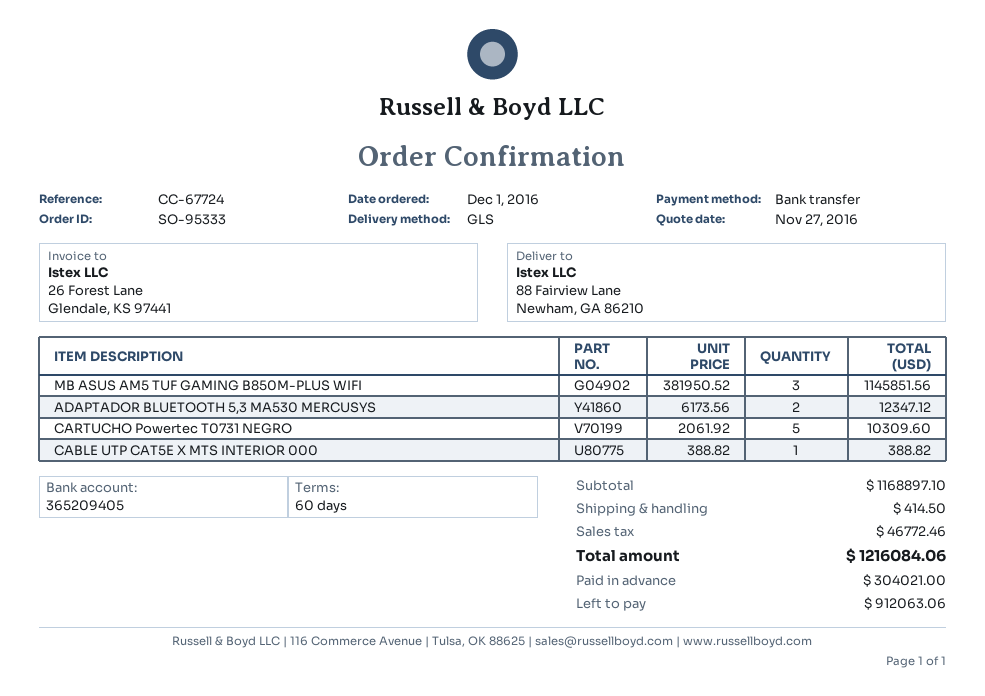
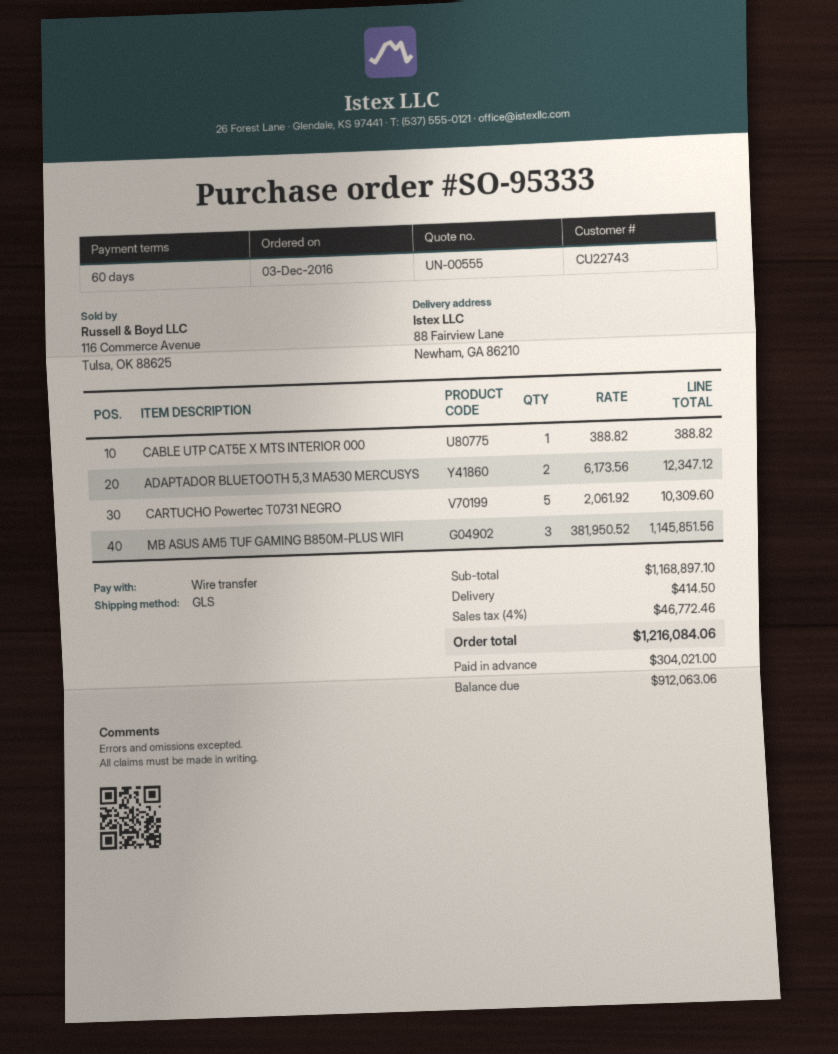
order date: 2016-12-01 -> 2016-12-03

